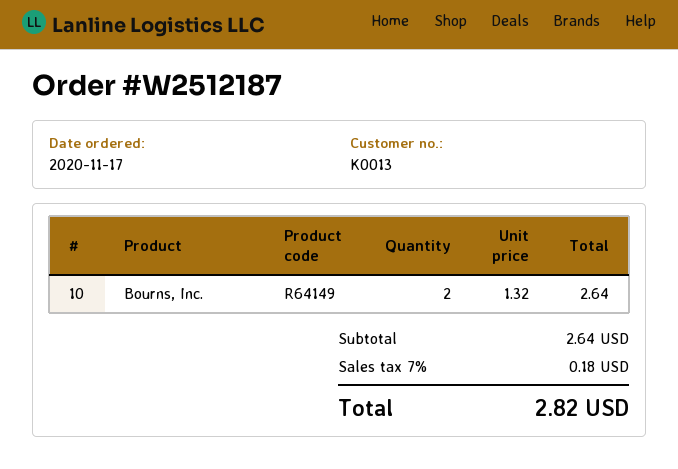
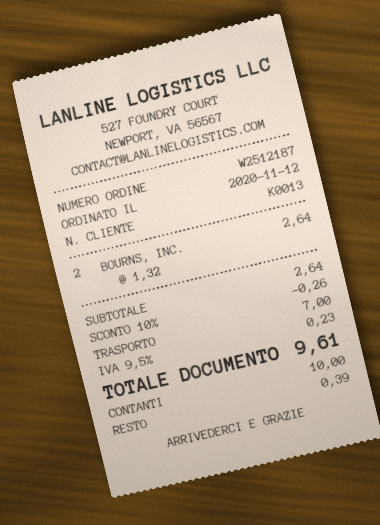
order date: 2020-11-17 -> 2020-11-12
discount: none -> 10% = 0.26
shipping: none -> 7.00
tax: 7% = 0.18 -> 9.5% = 0.23
total: 2.82 -> 9.61

